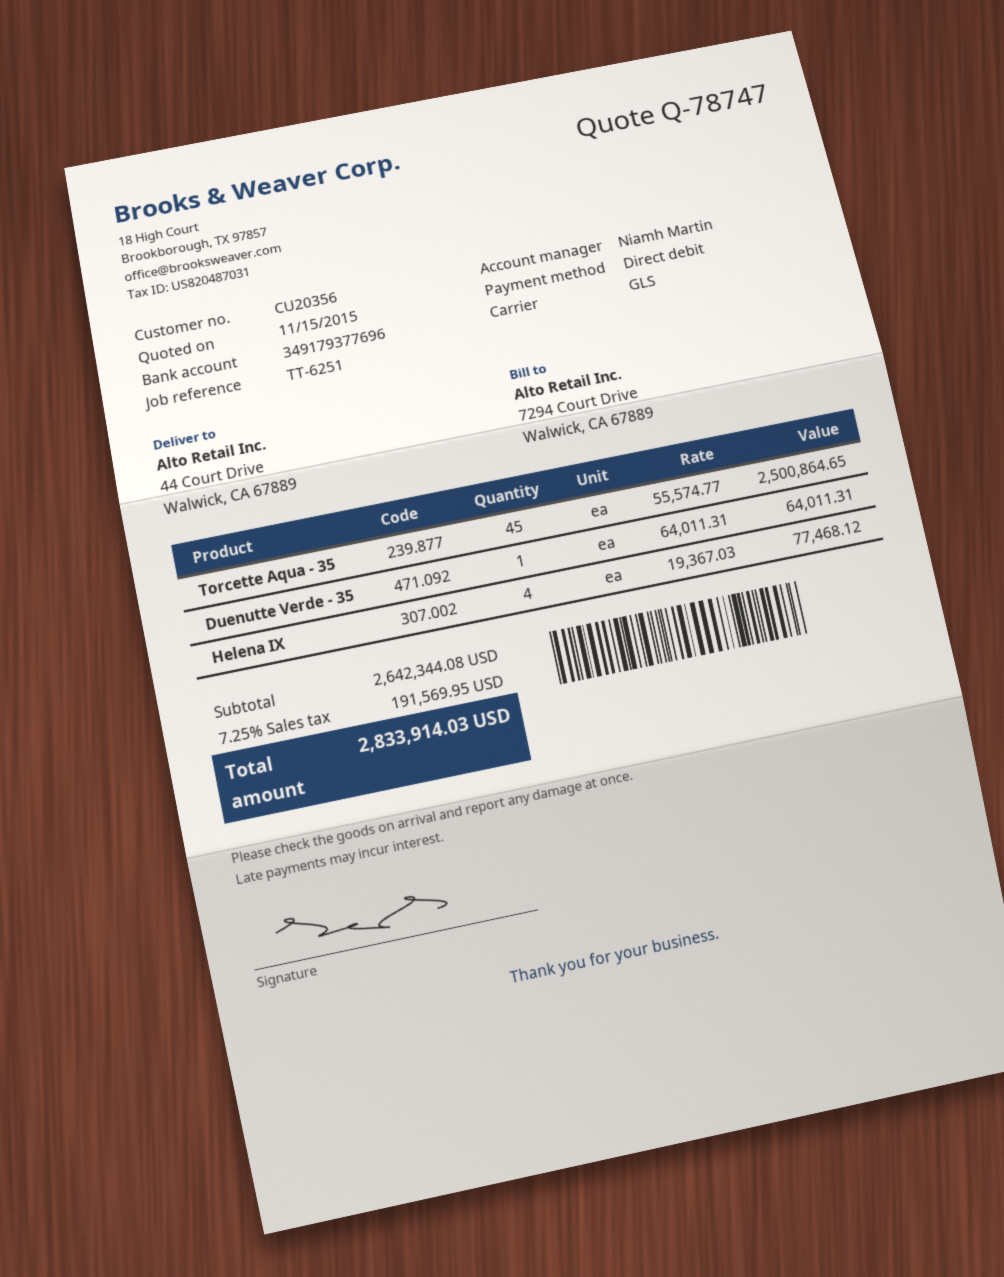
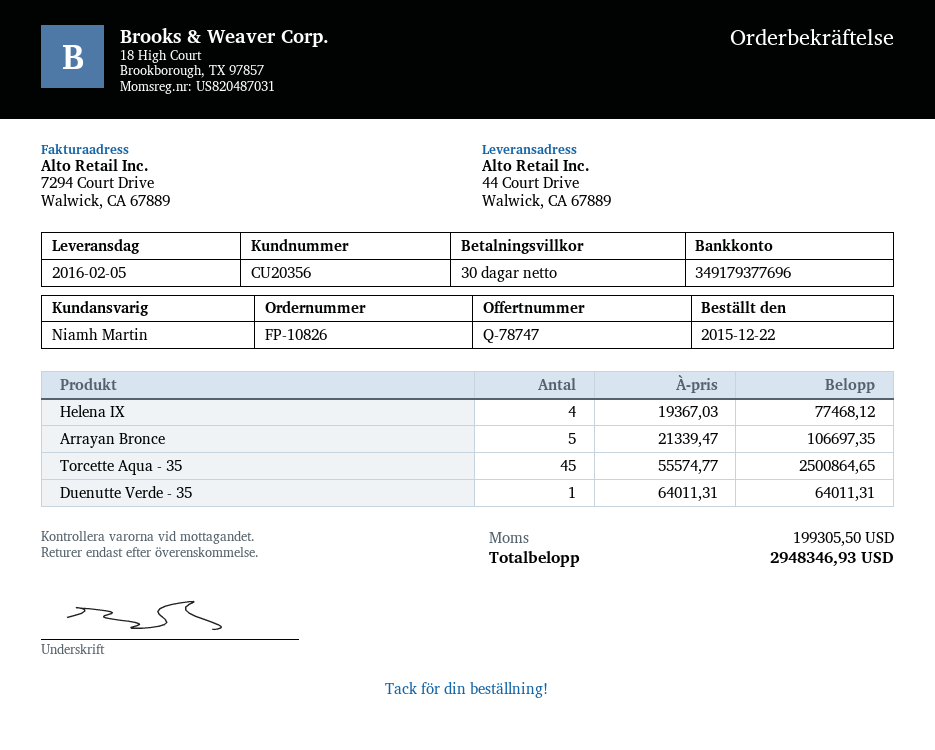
Arrayan Bronce: none -> 5 x 21339.47 = 106697.35
tax: 191569.95 -> 199305.50
total: 2833914.03 -> 2948346.93

